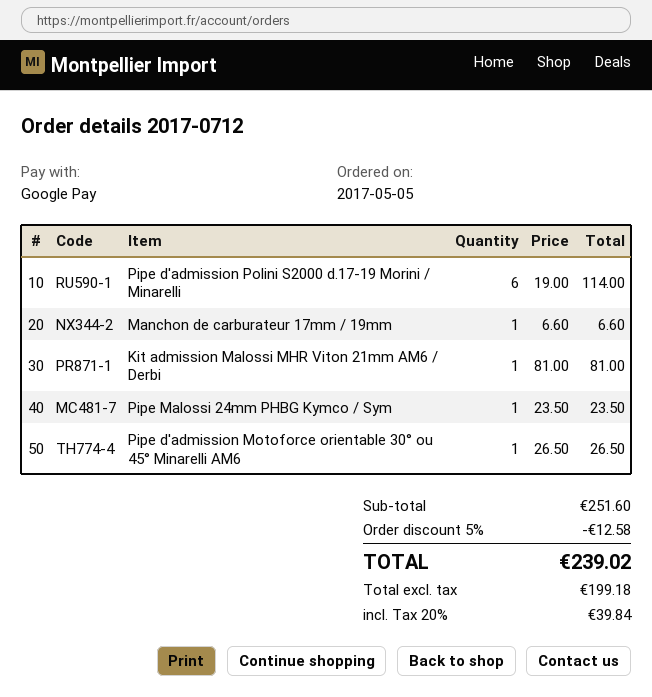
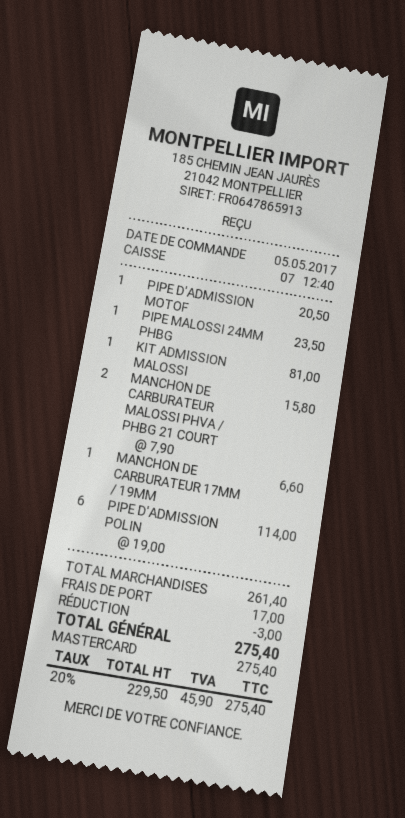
payment method: Google Pay -> Mastercard
Pipe d'admission Motoforce orientable 30° ou 45° Minarelli AM6: 1 x 26.50 = 26.50 -> 1 x 20.50 = 20.50
MANCHON DE CARBURATEUR MALOSSI PHVA / PHBG 21 COURT: none -> 2 x 7.90 = 15.80
subtotal: 251.60 -> 261.40
discount: 12.58 -> 3.00
shipping: none -> 17.00
net: 199.18 -> 229.50
tax: 20% = 39.84 -> 20% = 45.90
total: 239.02 -> 275.40

